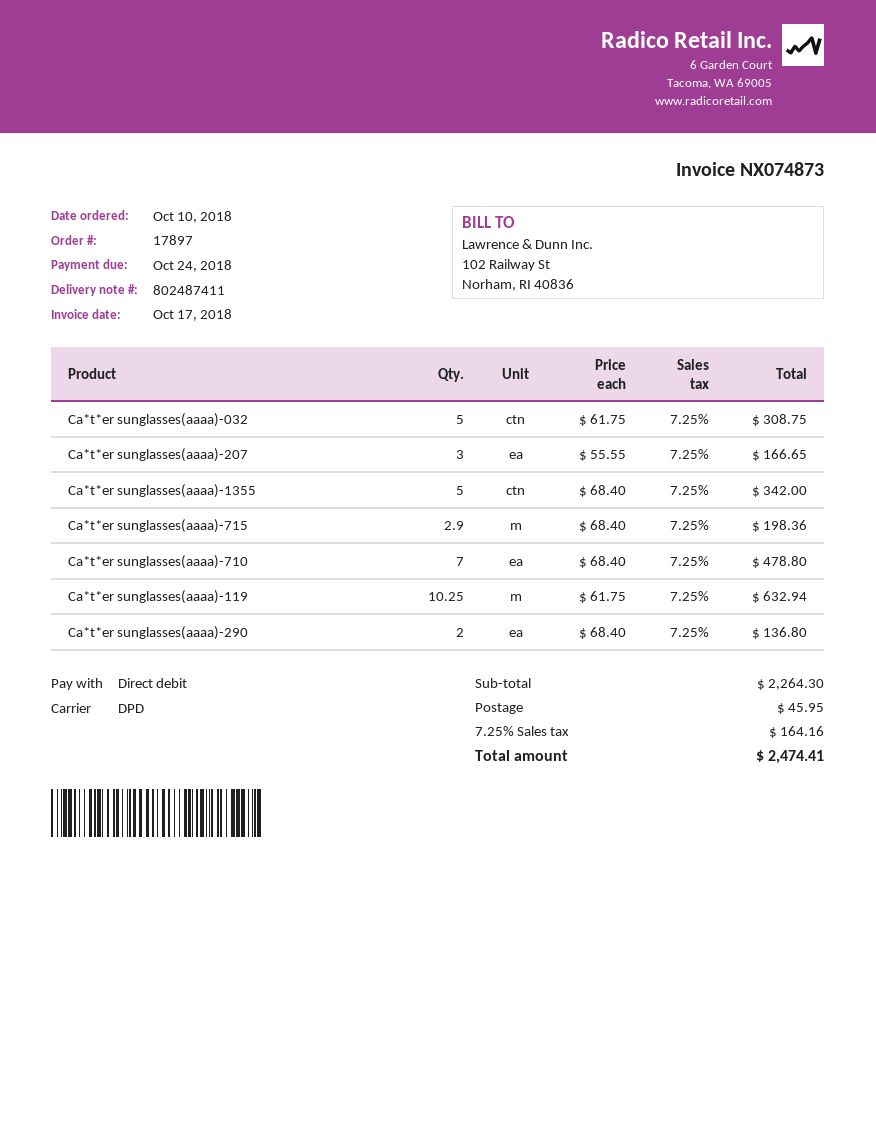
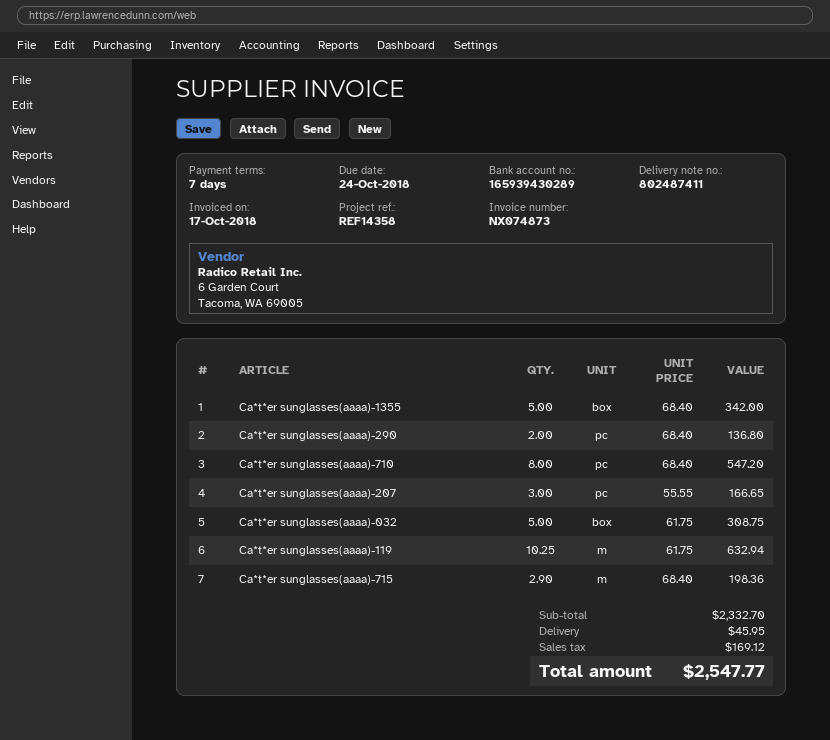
Ca*t*er sunglasses(aaaa)-710: 7 x 68.40 = 478.80 -> 8 x 68.40 = 547.20
subtotal: 2264.30 -> 2332.70
tax: 164.16 -> 169.12
total: 2474.41 -> 2547.77

